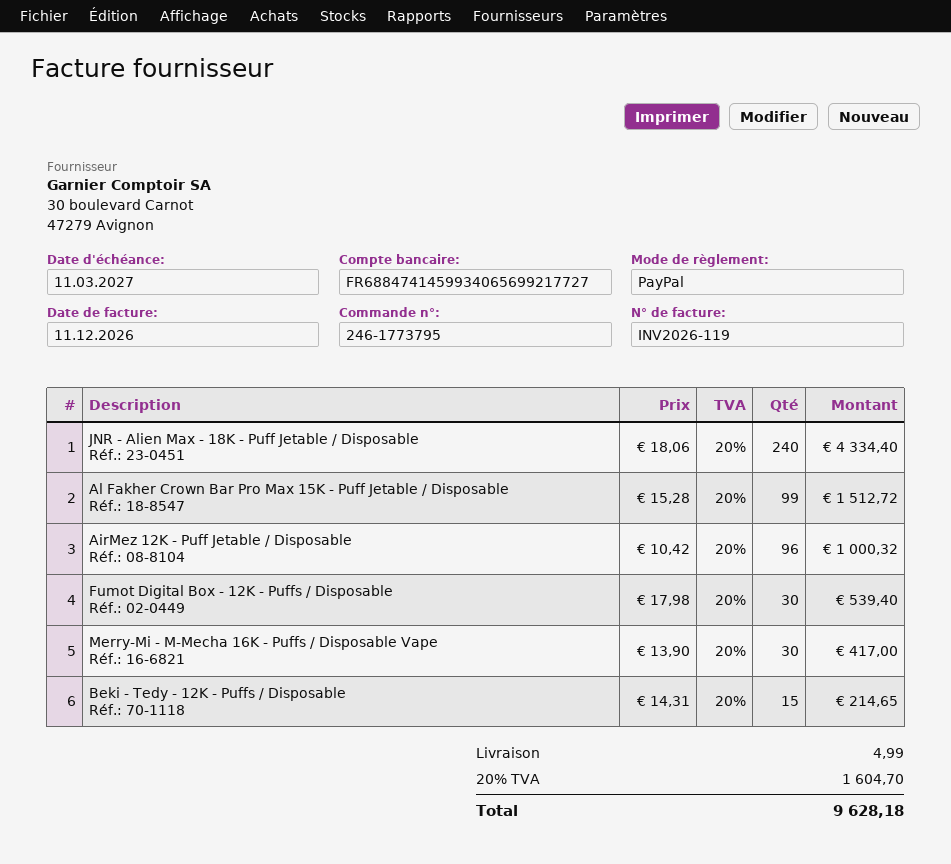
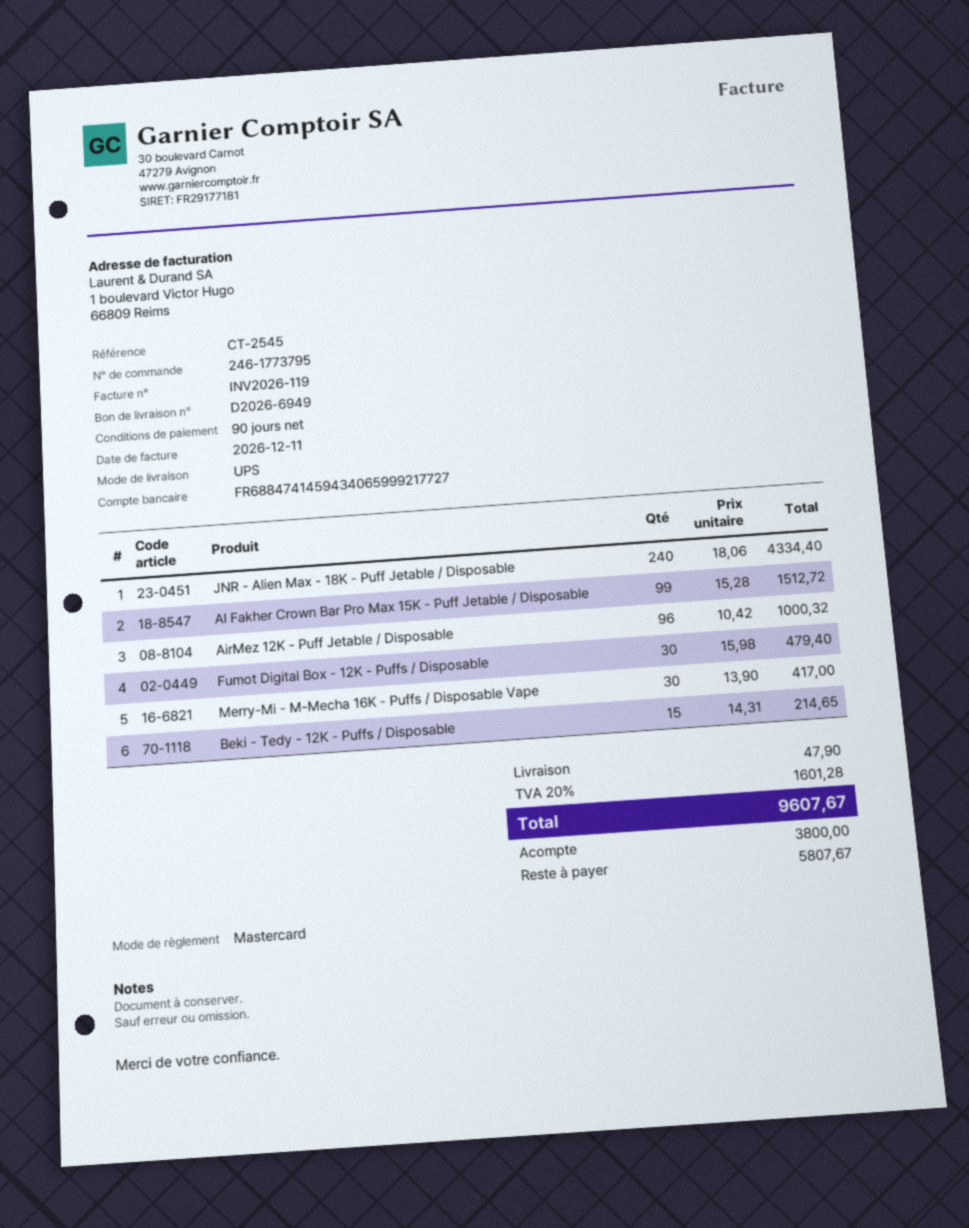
payment method: PayPal -> Mastercard
bank account: FR6884741459934065699217727 -> FR6884741459434065999217727
Fumot Digital Box - 12K - Puffs / Disposable: 30 x 17.98 = 539.40 -> 30 x 15.98 = 479.40
shipping: 4.99 -> 47.90
tax: 20% = 1604.70 -> 20% = 1601.28
total: 9628.18 -> 9607.67

